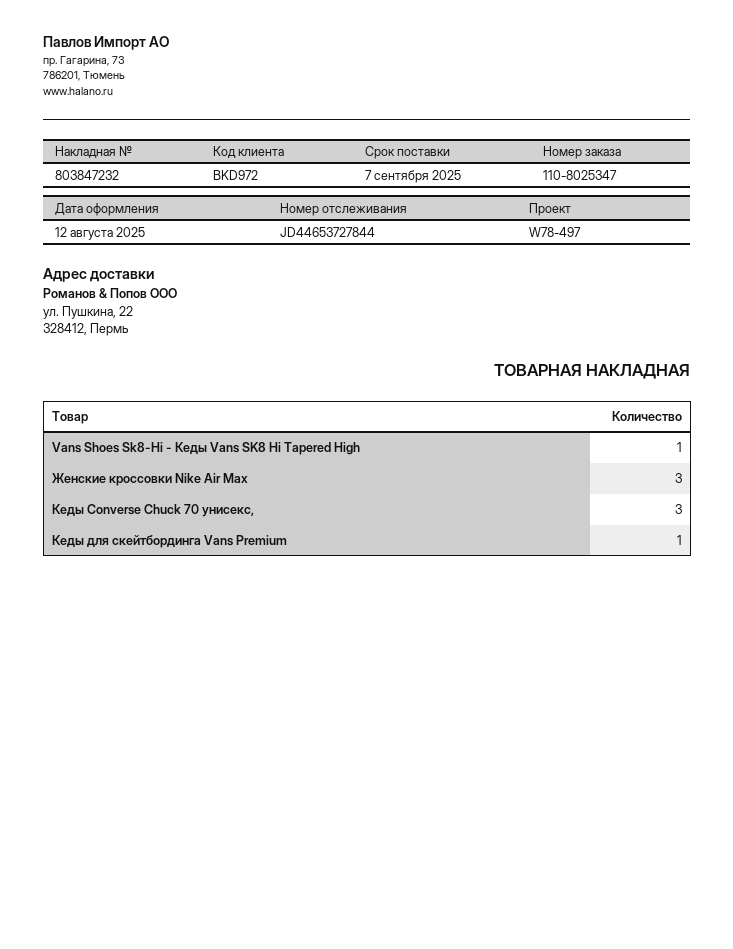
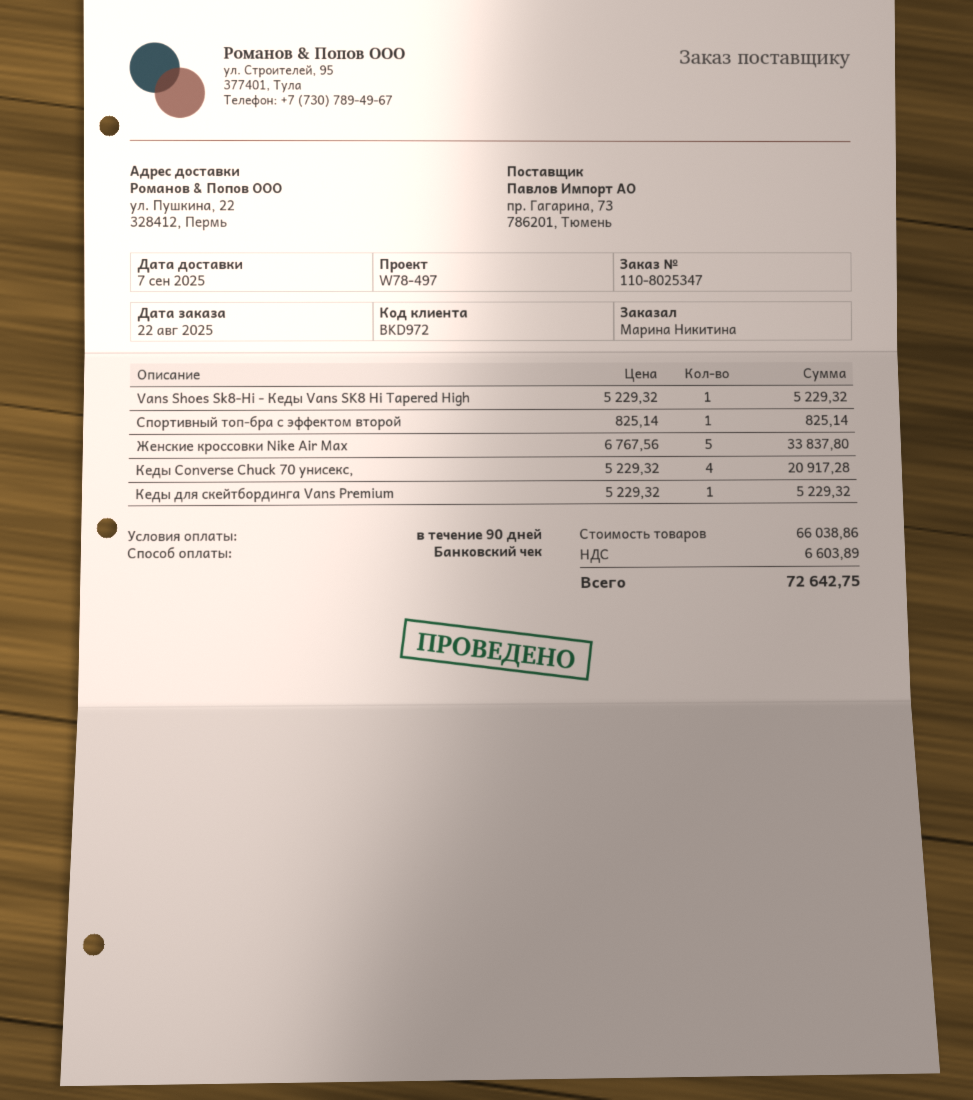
order date: 2025-08-12 -> 2025-08-22
Женские кроссовки Nike Air Max: 3 -> 5
Кеды Converse Chuck 70 унисекс,: 3 -> 4
Спортивный топ-бра с эффектом второй: none -> 1

